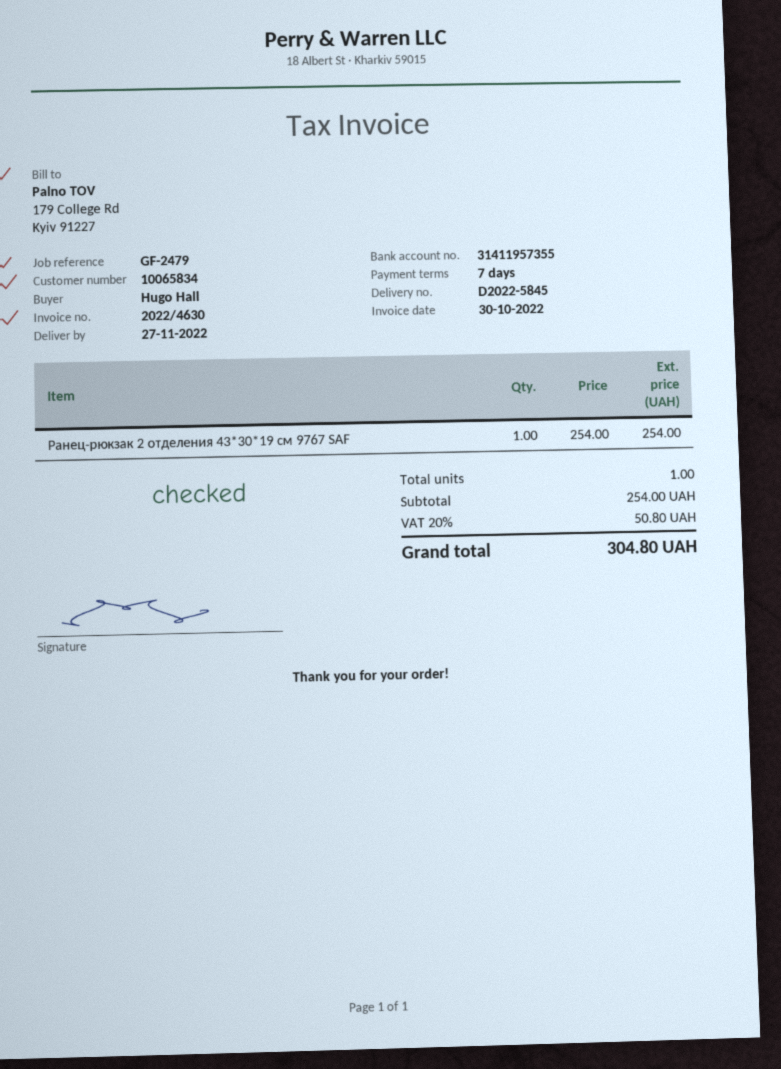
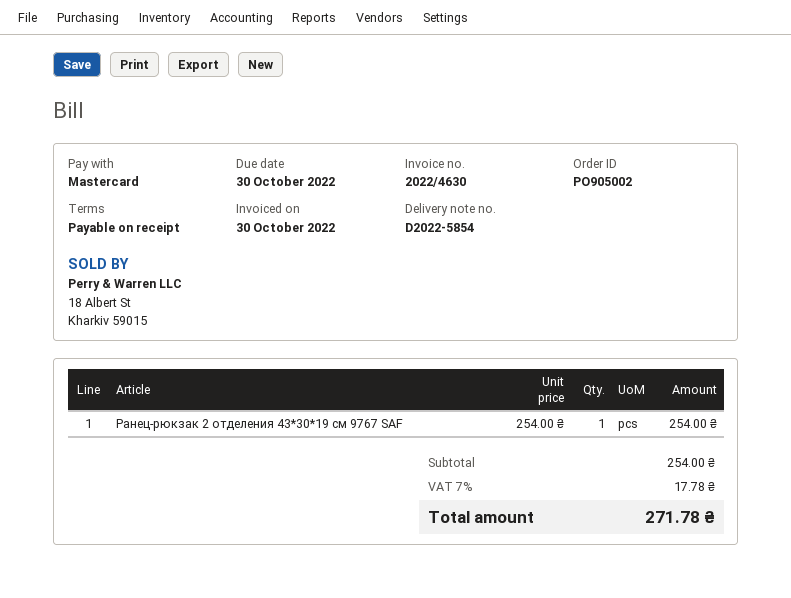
delivery note number: D2022-5845 -> D2022-5854
payment terms: 7 days -> on receipt
tax: 20% = 50.80 -> 7% = 17.78
total: 304.80 -> 271.78

